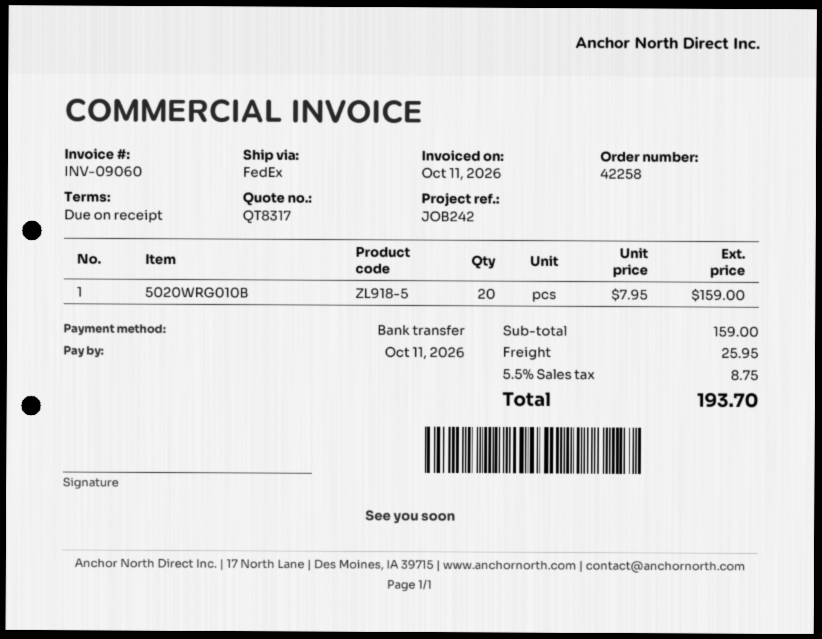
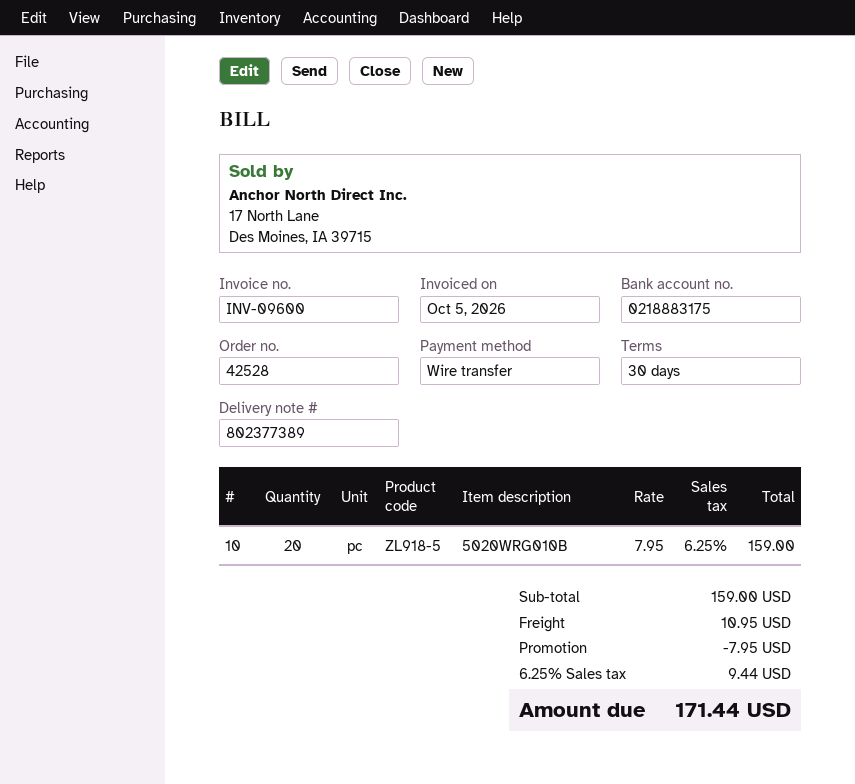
order number: 42258 -> 42528
invoice number: INV-09060 -> INV-09600
invoice date: 2026-10-11 -> 2026-10-05
payment terms: on receipt -> 30 days
discount: none -> 7.95
shipping: 25.95 -> 10.95
tax: 5.5% = 8.75 -> 6.25% = 9.44
total: 193.70 -> 171.44

